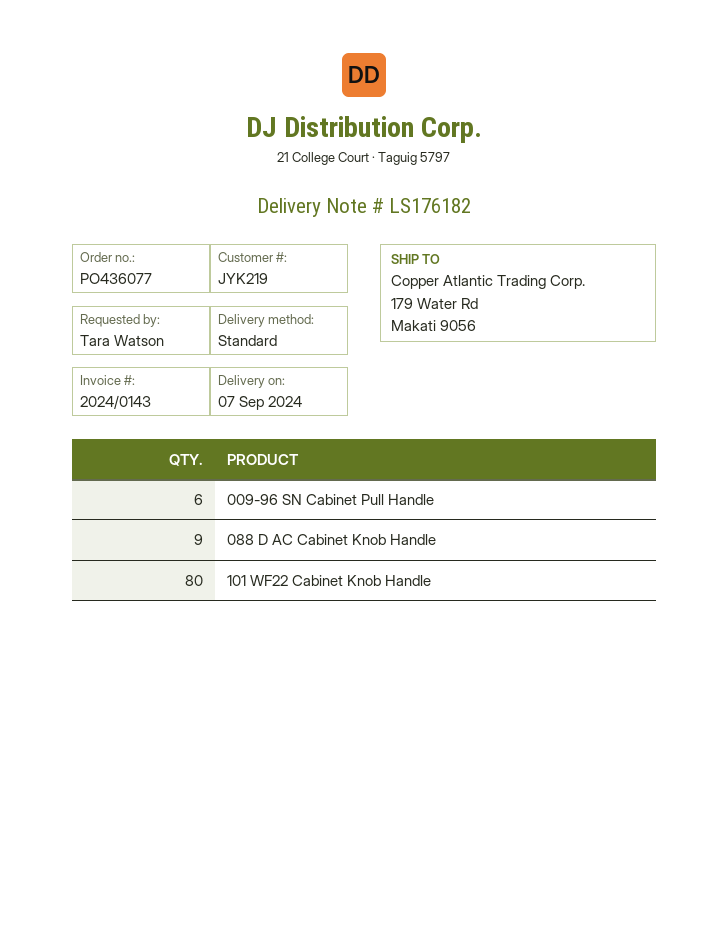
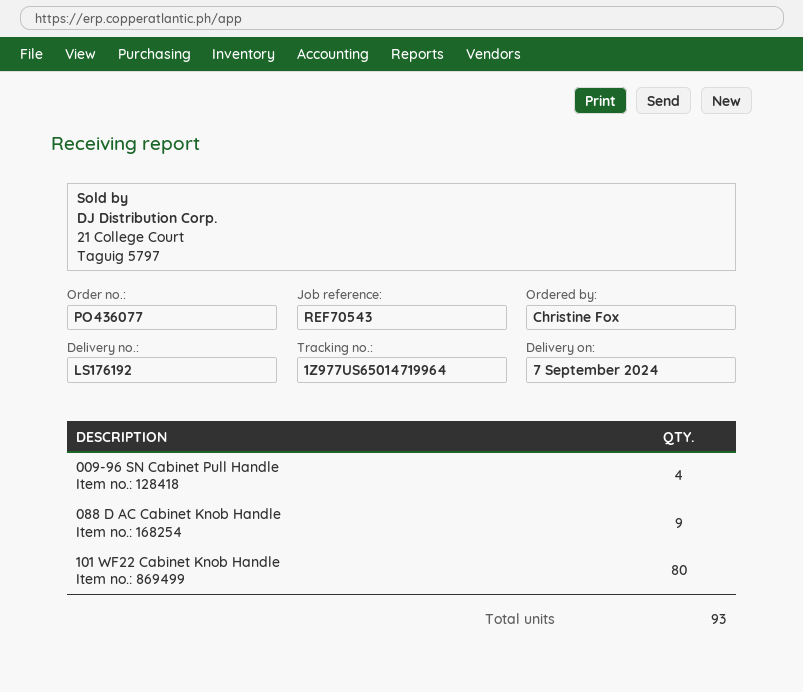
delivery note number: LS176182 -> LS176192
ordered by: Tara Watson -> Christine Fox
009-96 SN Cabinet Pull Handle: 6 -> 4

